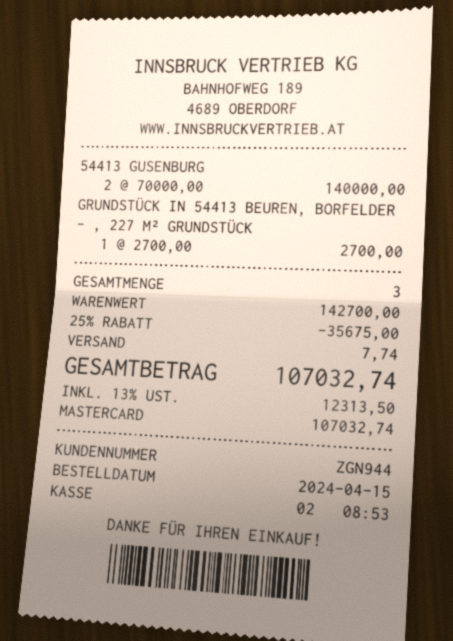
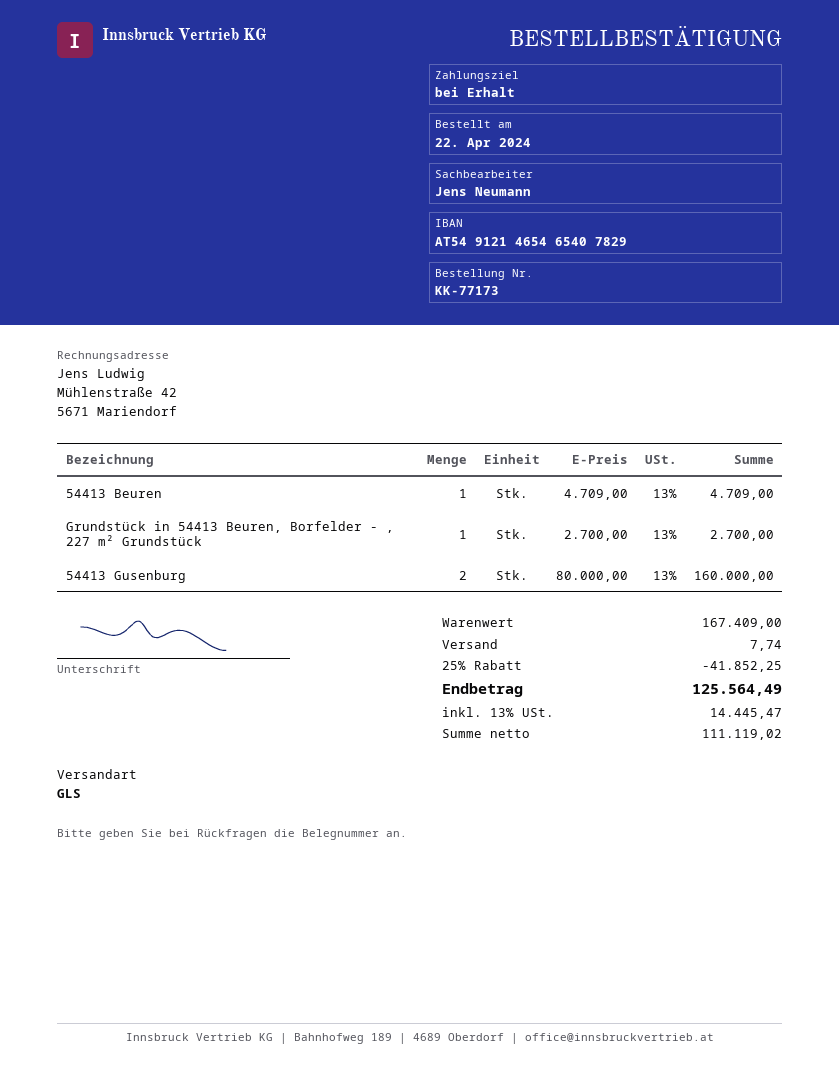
order date: 2024-04-15 -> 2024-04-22
54413 GUSENBURG: 2 x 70000.00 = 140000.00 -> 2 x 80000.00 = 160000.00
54413 Beuren: none -> 1 x 4709.00 = 4709.00
subtotal: 142700.00 -> 167409.00
discount: 25% = 35675.00 -> 25% = 41852.25
tax: 13% = 12313.50 -> 13% = 14445.47
total: 107032.74 -> 125564.49

